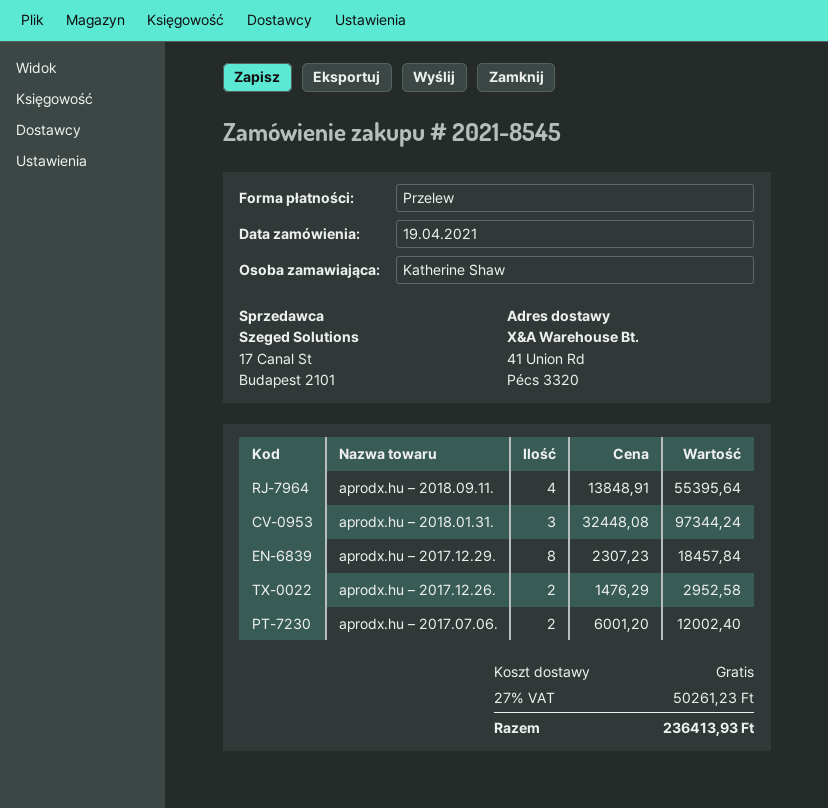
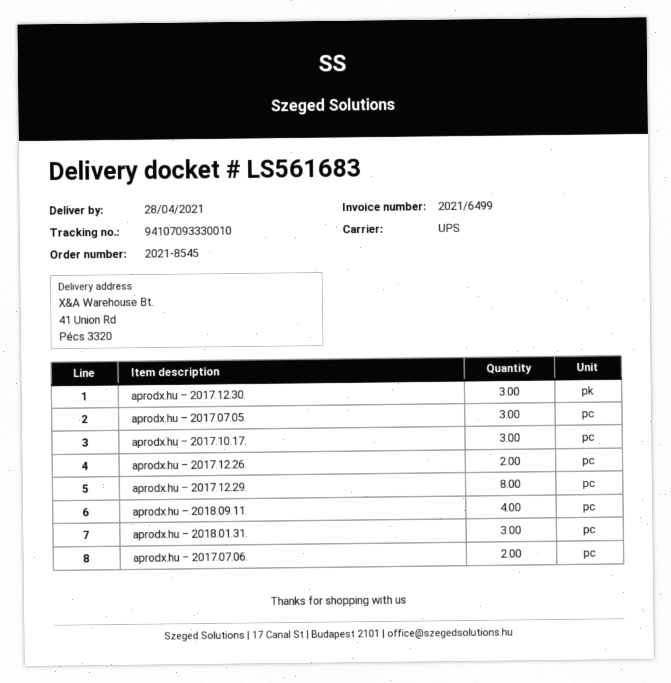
aprodx.hu – 2017.12.30.: none -> 3
aprodx.hu – 2017.07.05.: none -> 3
aprodx.hu – 2017.10.17.: none -> 3

